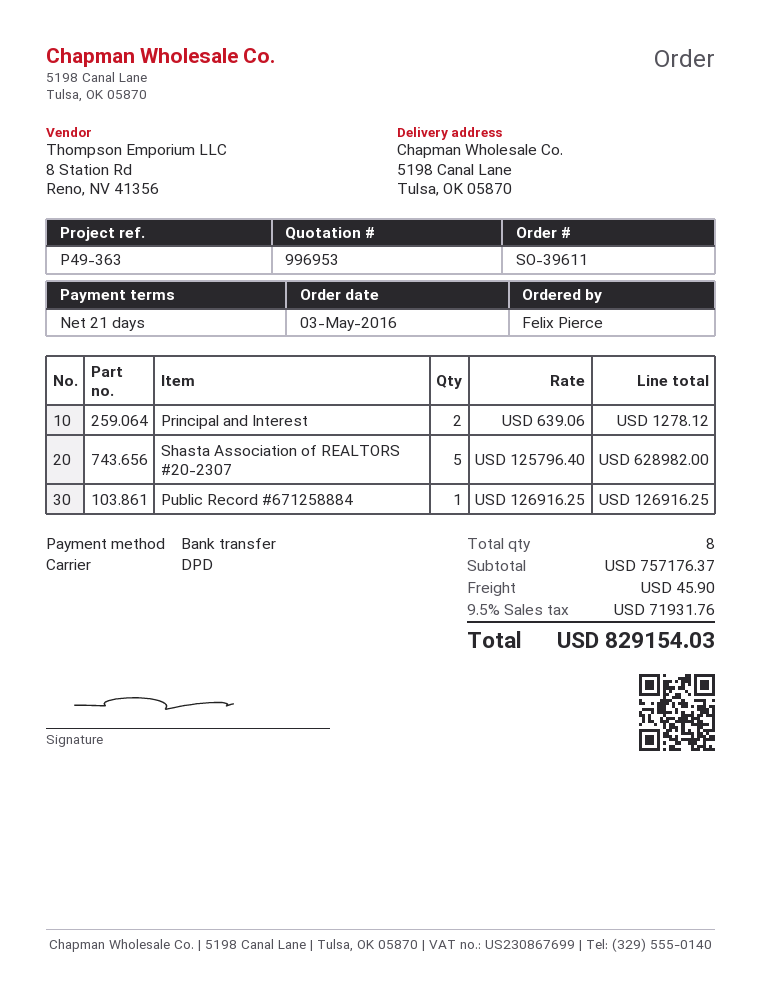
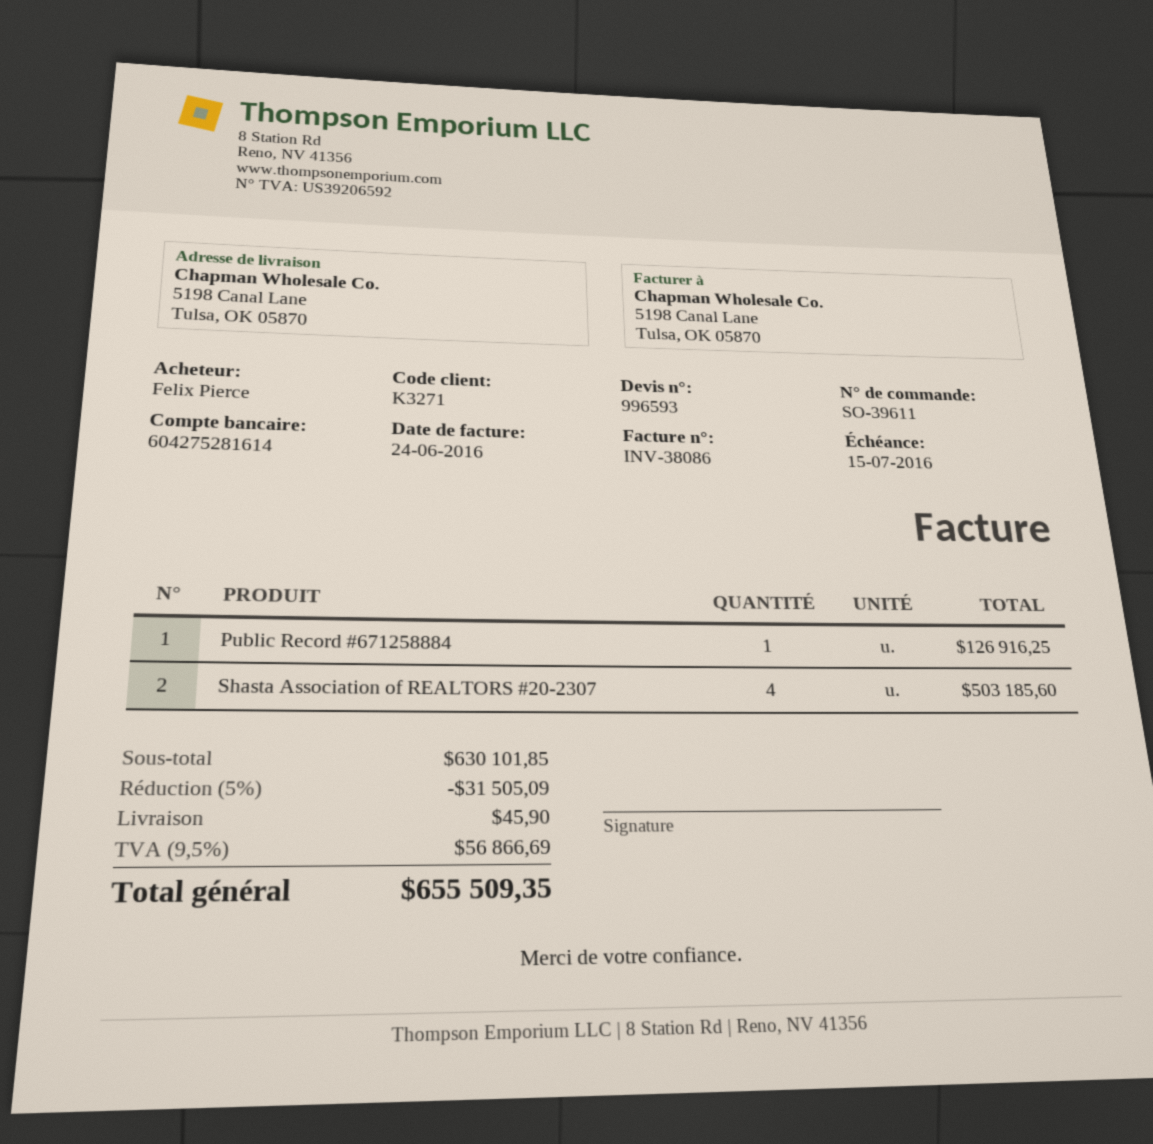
quote number: 996953 -> 996593
Principal and Interest: 2 for 1278.12 -> none
Shasta Association of REALTORS #20-2307: 5 for 628982.00 -> 4 for 503185.60
subtotal: 757176.37 -> 630101.85
discount: none -> 5% = 31505.09
tax: 9.5% = 71931.76 -> 9.5% = 56866.69
total: 829154.03 -> 655509.35

